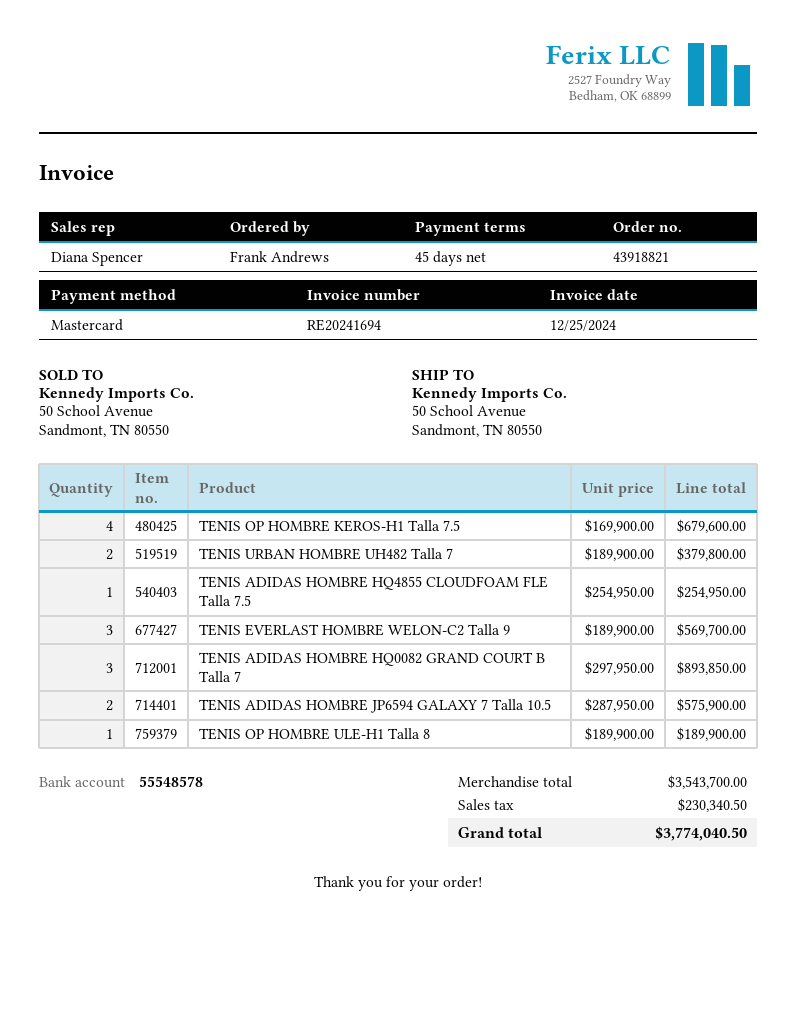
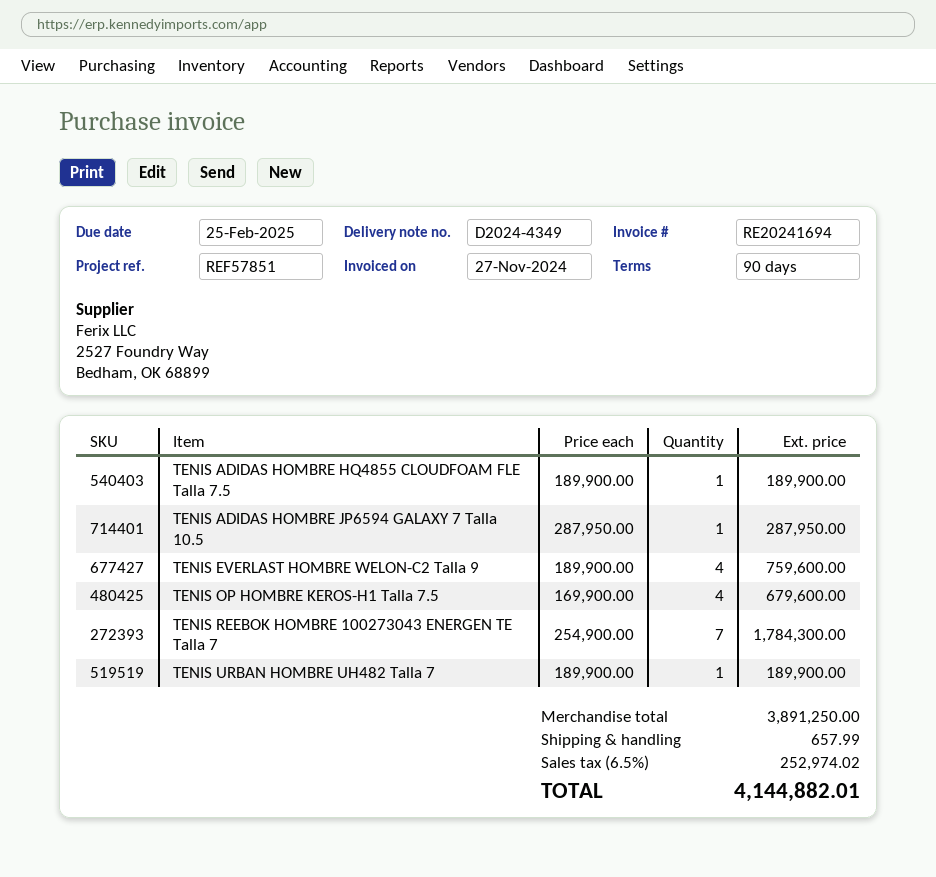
invoice date: 2024-12-25 -> 2024-11-27
payment terms: 45 days -> 90 days
TENIS URBAN HOMBRE UH482 Talla 7: 2 x 189900.00 = 379800.00 -> 1 x 189900.00 = 189900.00
TENIS ADIDAS HOMBRE HQ4855 CLOUDFOAM FLE Talla 7.5: 1 x 254950.00 = 254950.00 -> 1 x 189900.00 = 189900.00
TENIS EVERLAST HOMBRE WELON-C2 Talla 9: 3 x 189900.00 = 569700.00 -> 4 x 189900.00 = 759600.00
TENIS ADIDAS HOMBRE HQ0082 GRAND COURT B Talla 7: 3 x 297950.00 = 893850.00 -> none
TENIS ADIDAS HOMBRE JP6594 GALAXY 7 Talla 10.5: 2 x 287950.00 = 575900.00 -> 1 x 287950.00 = 287950.00
TENIS OP HOMBRE ULE-H1 Talla 8: 1 x 189900.00 = 189900.00 -> none
TENIS REEBOK HOMBRE 100273043 ENERGEN TE Talla 7: none -> 7 x 254900.00 = 1784300.00
subtotal: 3543700.00 -> 3891250.00
shipping: none -> 657.99
tax: 230340.50 -> 252974.02
total: 3774040.50 -> 4144882.01

